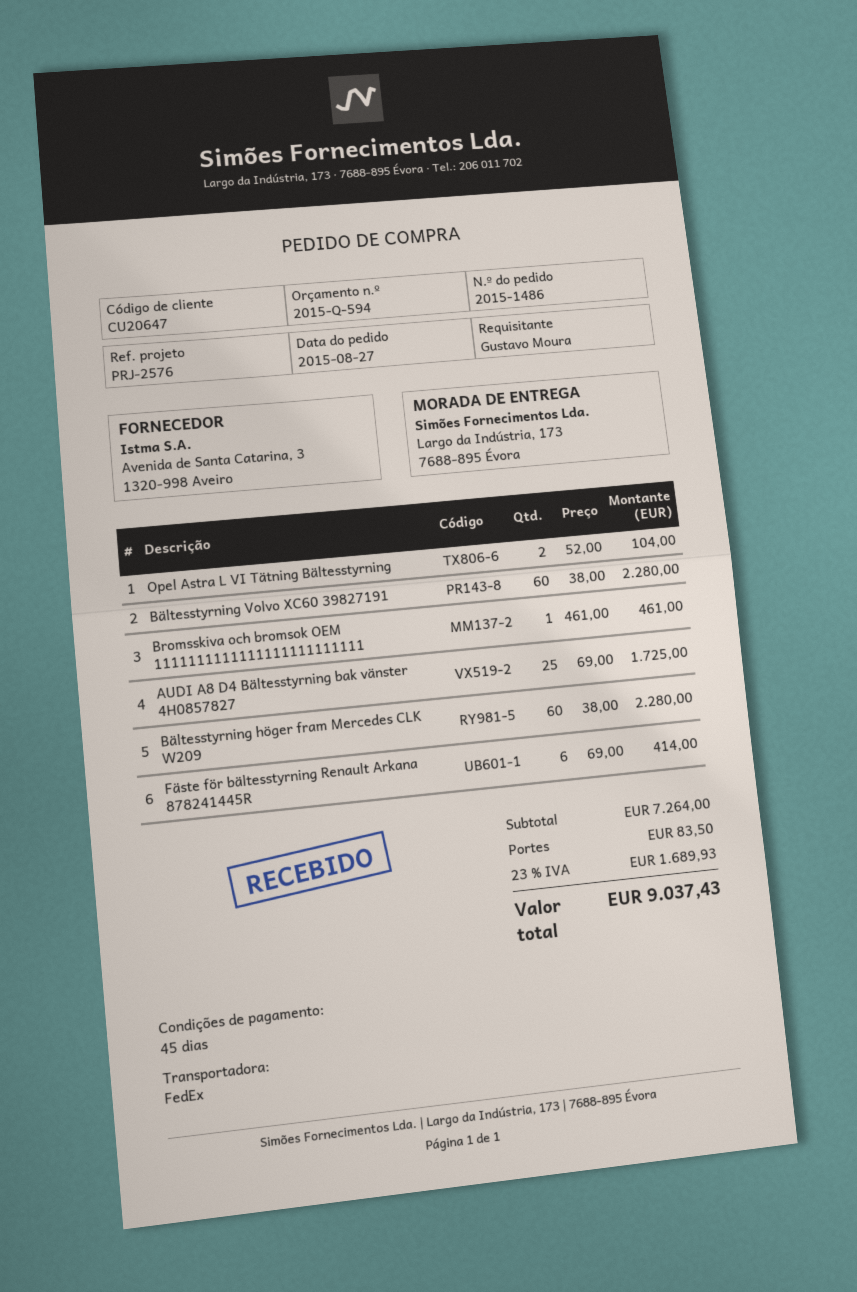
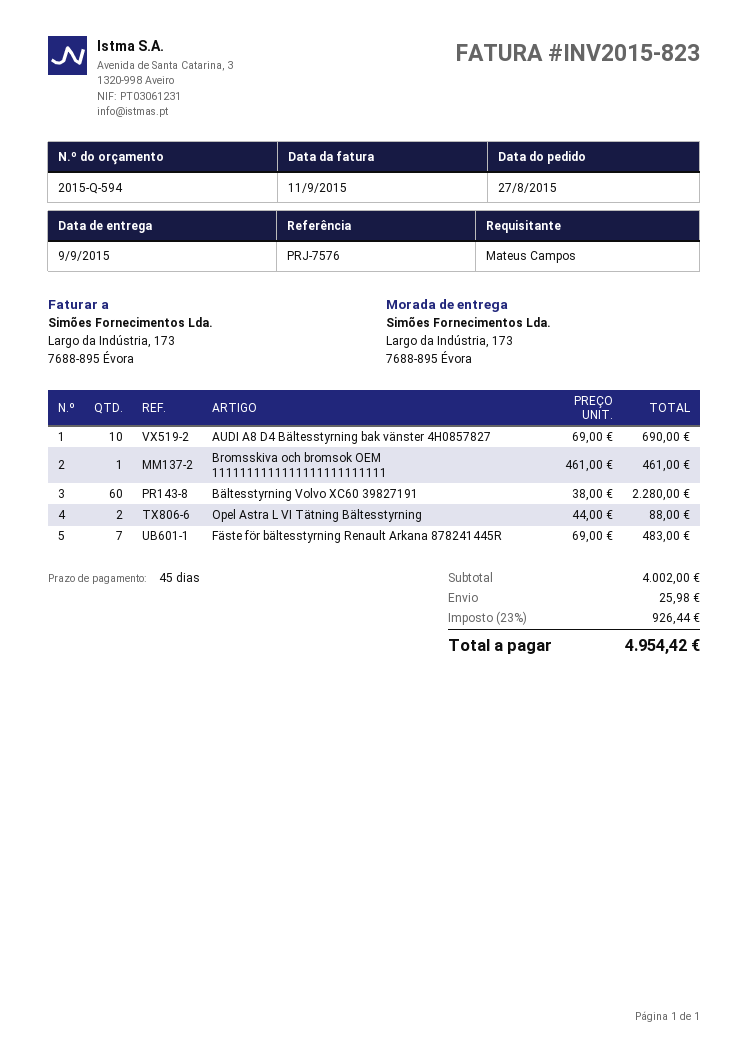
reference: PRJ-2576 -> PRJ-7576
ordered by: Gustavo Moura -> Mateus Campos
Opel Astra L VI Tätning Bältesstyrning: 2 x 52.00 = 104.00 -> 2 x 44.00 = 88.00
AUDI A8 D4 Bältesstyrning bak vänster 4H0857827: 25 x 69.00 = 1725.00 -> 10 x 69.00 = 690.00
Bältesstyrning höger fram Mercedes CLK W209: 60 x 38.00 = 2280.00 -> none
Fäste för bältesstyrning Renault Arkana 878241445R: 6 x 69.00 = 414.00 -> 7 x 69.00 = 483.00
subtotal: 7264.00 -> 4002.00
shipping: 83.50 -> 25.98
tax: 23% = 1689.93 -> 23% = 926.44
total: 9037.43 -> 4954.42

